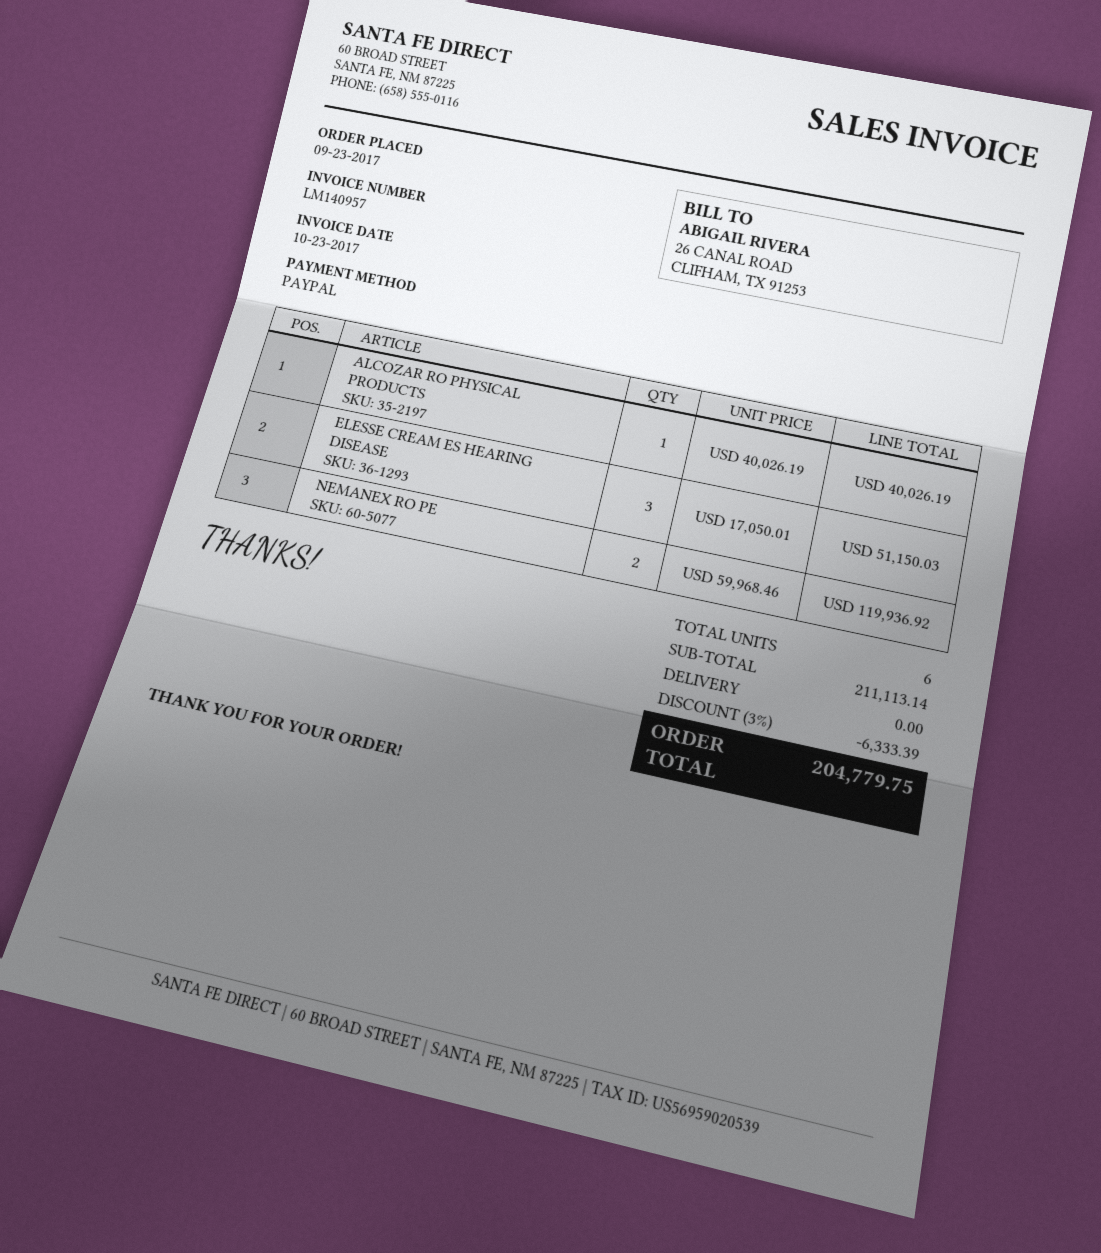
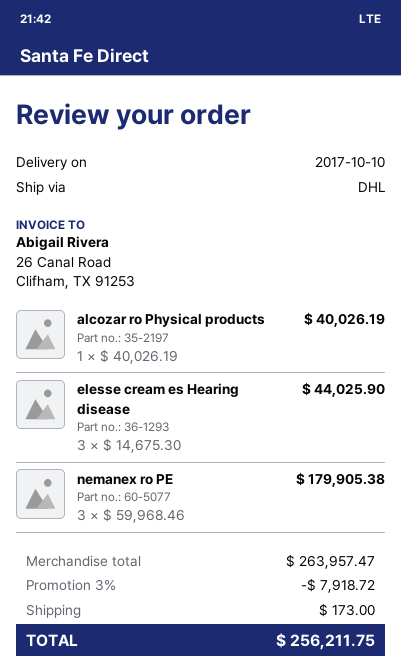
ELESSE CREAM ES HEARING DISEASE: 3 x 17050.01 = 51150.03 -> 3 x 14675.30 = 44025.90
NEMANEX RO PE: 2 x 59968.46 = 119936.92 -> 3 x 59968.46 = 179905.38
subtotal: 211113.14 -> 263957.47
discount: 3% = 6333.39 -> 3% = 7918.72
shipping: 0.00 -> 173.00
total: 204779.75 -> 256211.75

